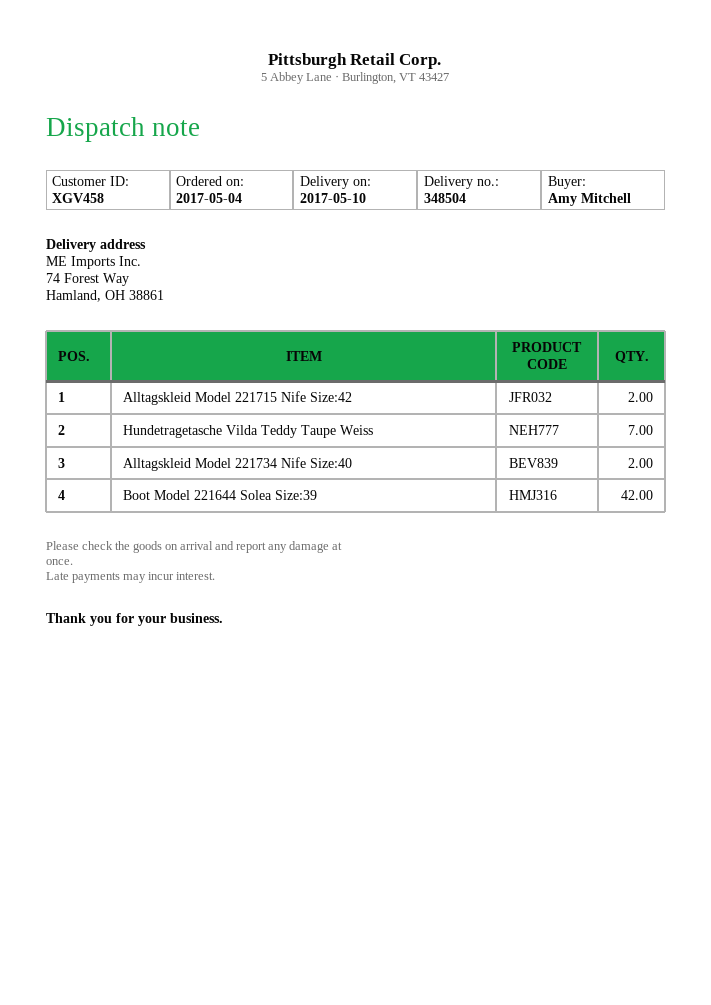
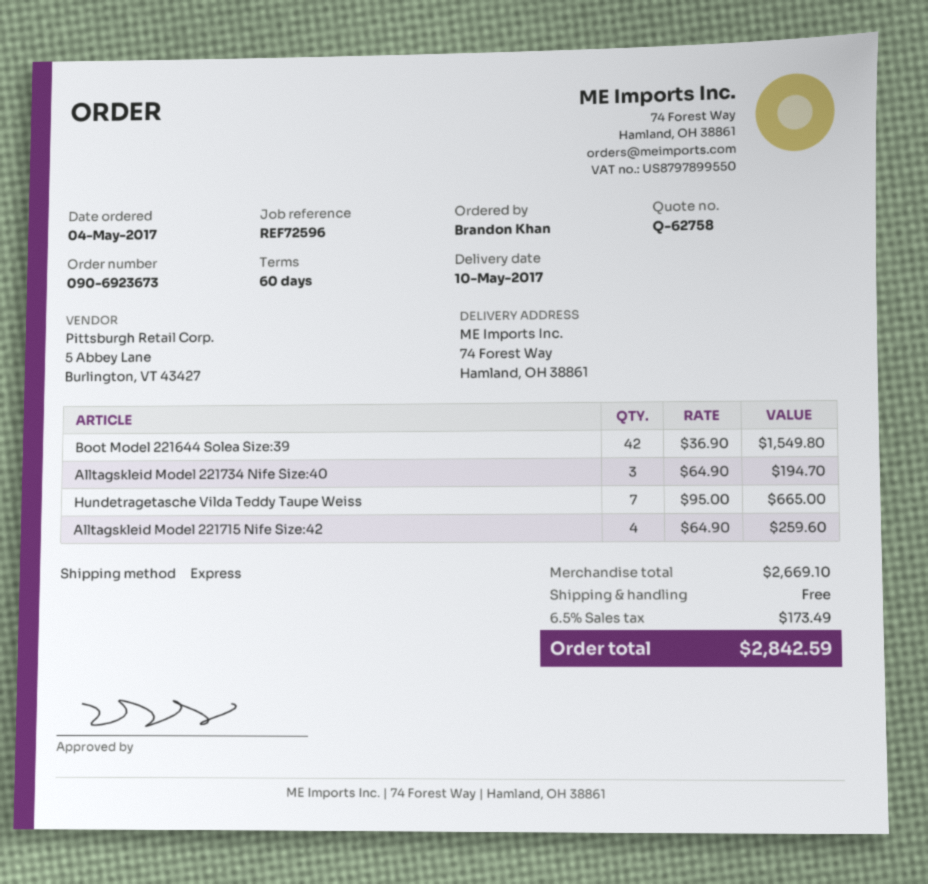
ordered by: Amy Mitchell -> Brandon Khan
Alltagskleid Model 221715 Nife Size:42: 2 -> 4
Alltagskleid Model 221734 Nife Size:40: 2 -> 3

